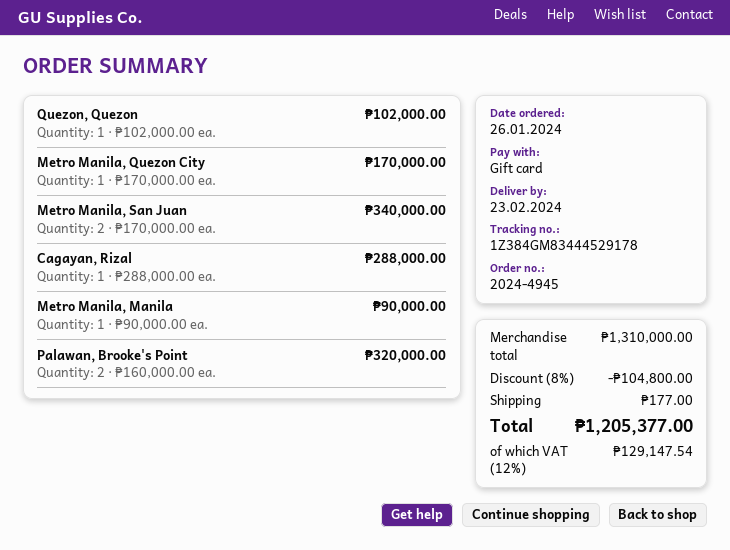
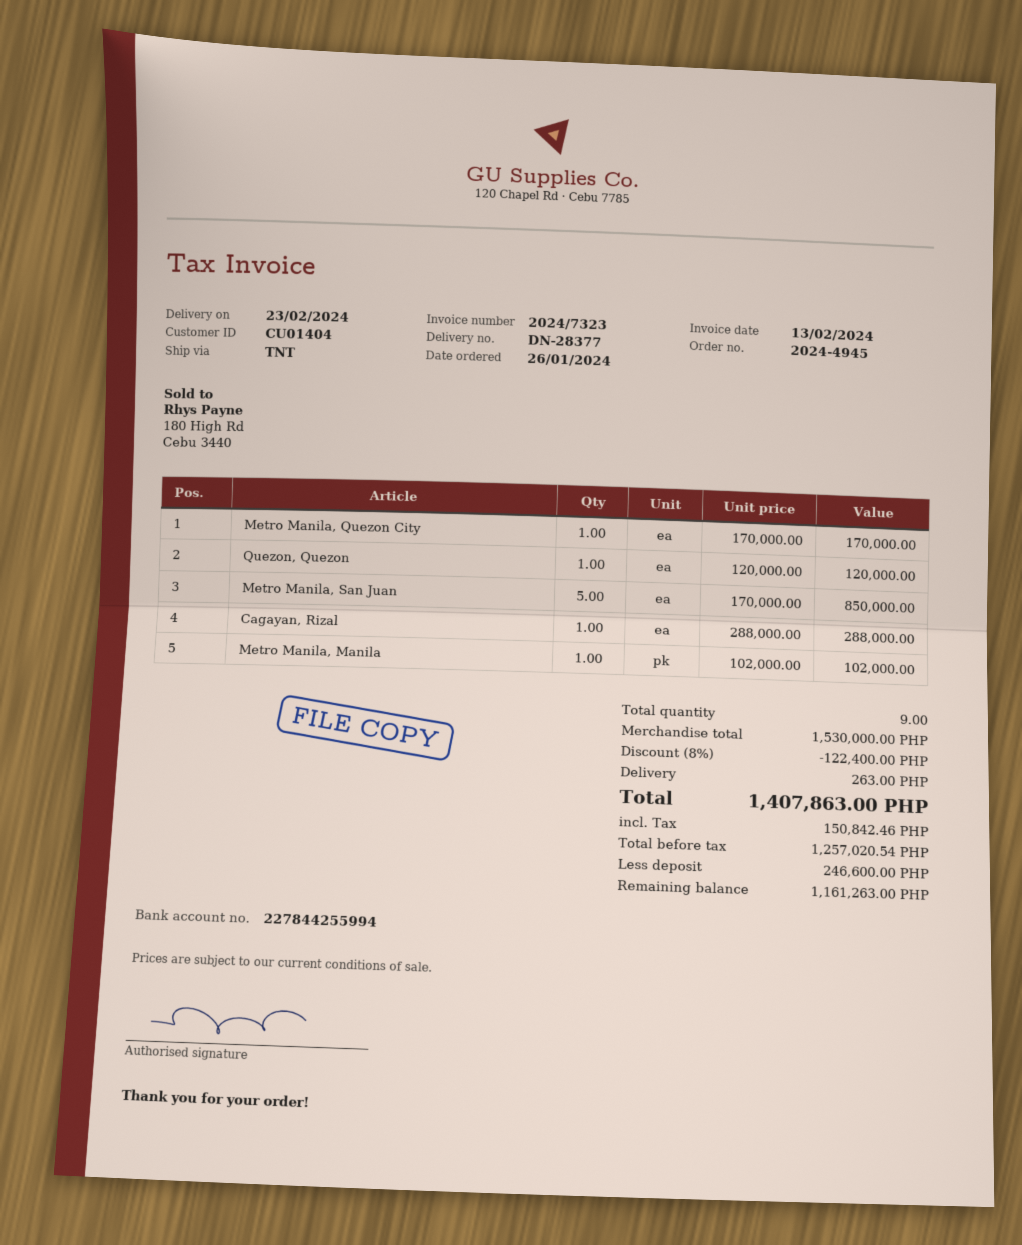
Quezon, Quezon: 1 x 102000.00 = 102000.00 -> 1 x 120000.00 = 120000.00
Metro Manila, San Juan: 2 x 170000.00 = 340000.00 -> 5 x 170000.00 = 850000.00
Metro Manila, Manila: 1 x 90000.00 = 90000.00 -> 1 x 102000.00 = 102000.00
Palawan, Brooke's Point: 2 x 160000.00 = 320000.00 -> none
subtotal: 1310000.00 -> 1530000.00
discount: 8% = 104800.00 -> 8% = 122400.00
shipping: 177.00 -> 263.00
tax: 129147.54 -> 150842.46
total: 1205377.00 -> 1407863.00

